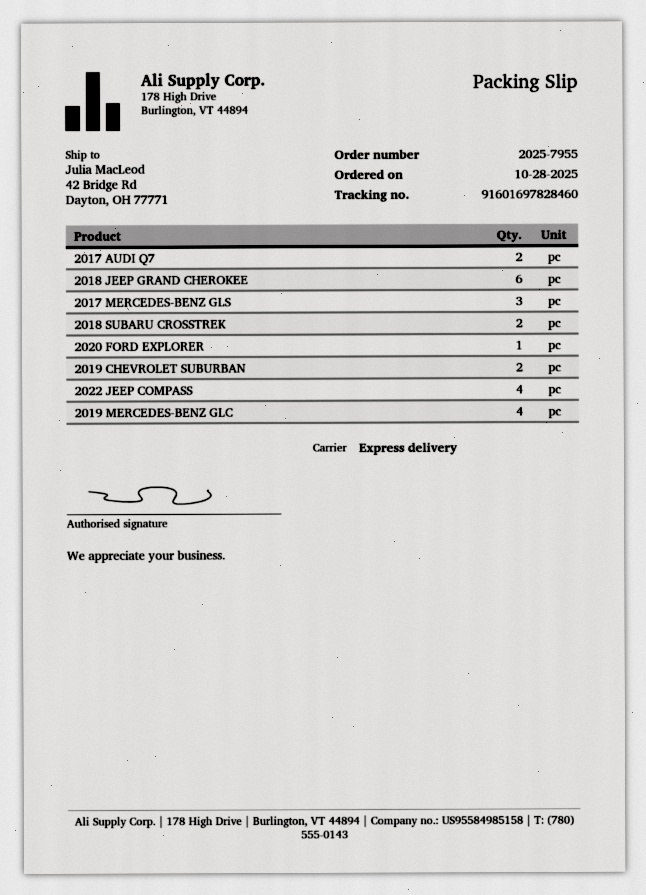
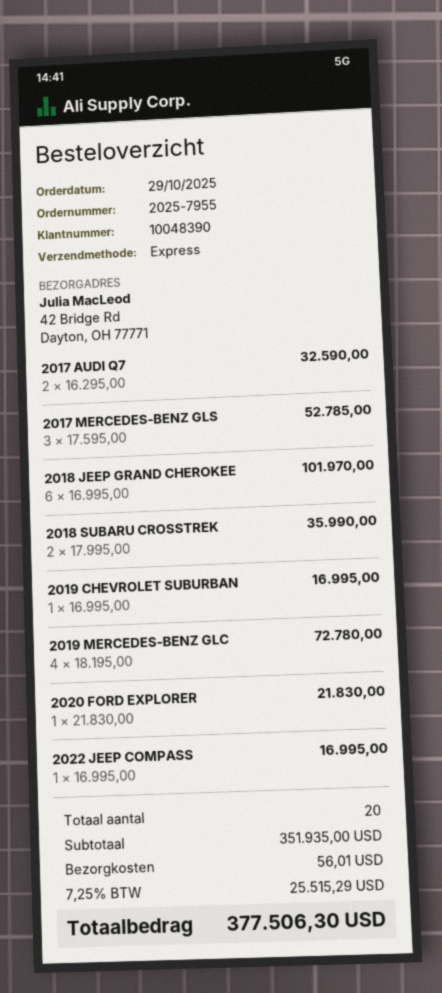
order date: 2025-10-28 -> 2025-10-29
2019 CHEVROLET SUBURBAN: 2 -> 1
2022 JEEP COMPASS: 4 -> 1

